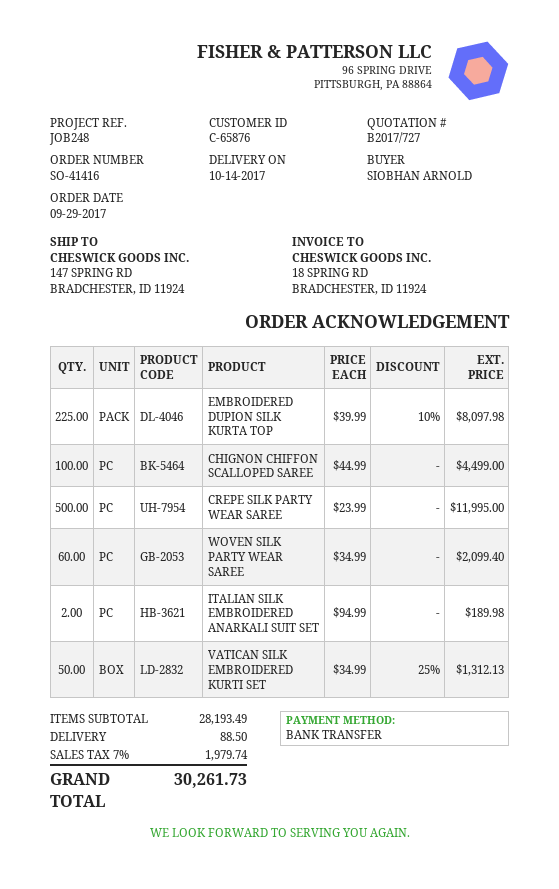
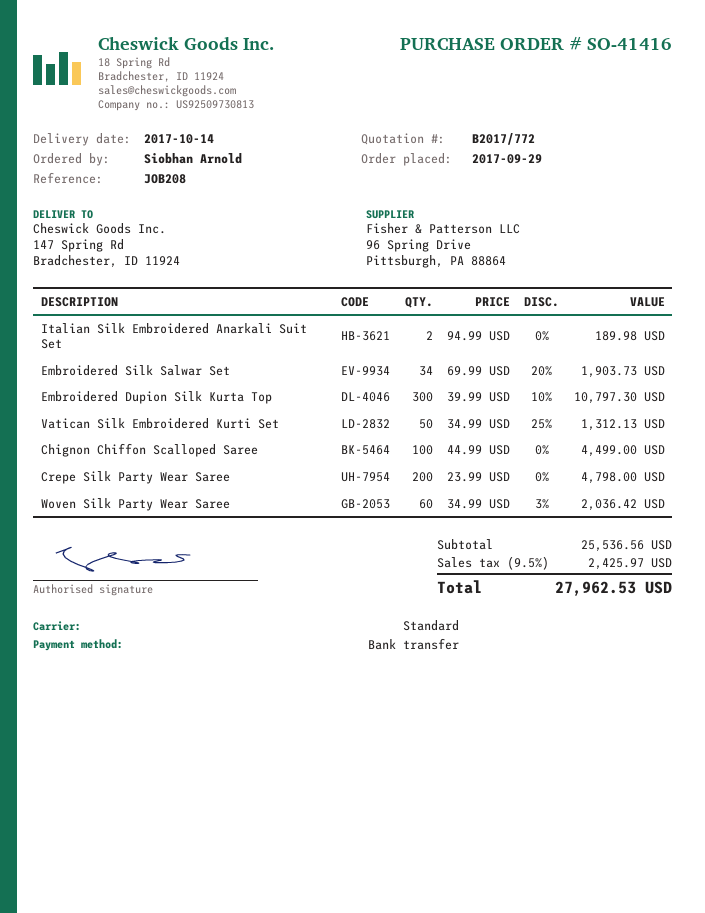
quote number: B2017/727 -> B2017/772
reference: JOB248 -> JOB208
EMBROIDERED DUPION SILK KURTA TOP: 225 x 39.99 - 10% = 8097.98 -> 300 x 39.99 - 10% = 10797.30
CREPE SILK PARTY WEAR SAREE: 500 x 23.99 = 11995.00 -> 200 x 23.99 = 4798.00
WOVEN SILK PARTY WEAR SAREE: 60 x 34.99 = 2099.40 -> 60 x 34.99 - 3% = 2036.42
Embroidered Silk Salwar Set: none -> 34 x 69.99 - 20% = 1903.73
subtotal: 28193.49 -> 25536.56
shipping: 88.50 -> none
tax: 7% = 1979.74 -> 9.5% = 2425.97
total: 30261.73 -> 27962.53

